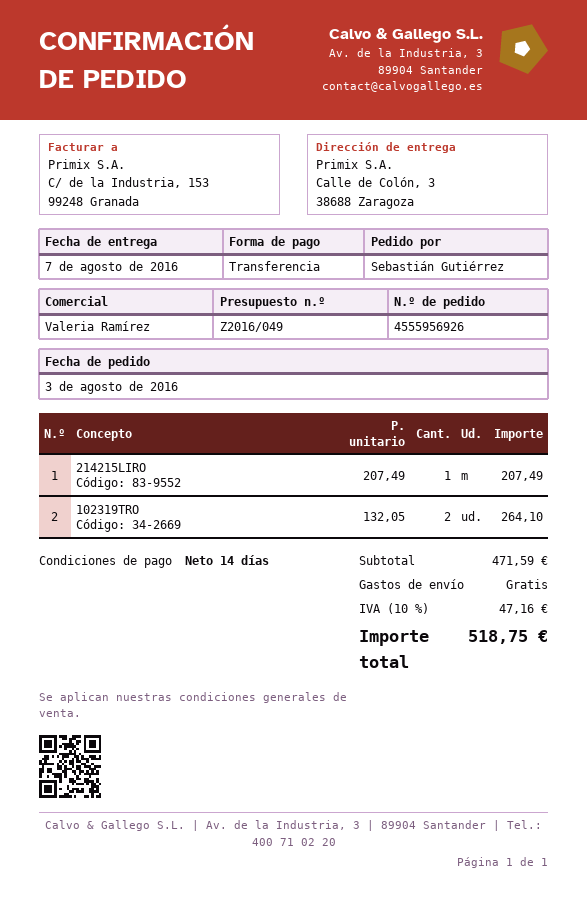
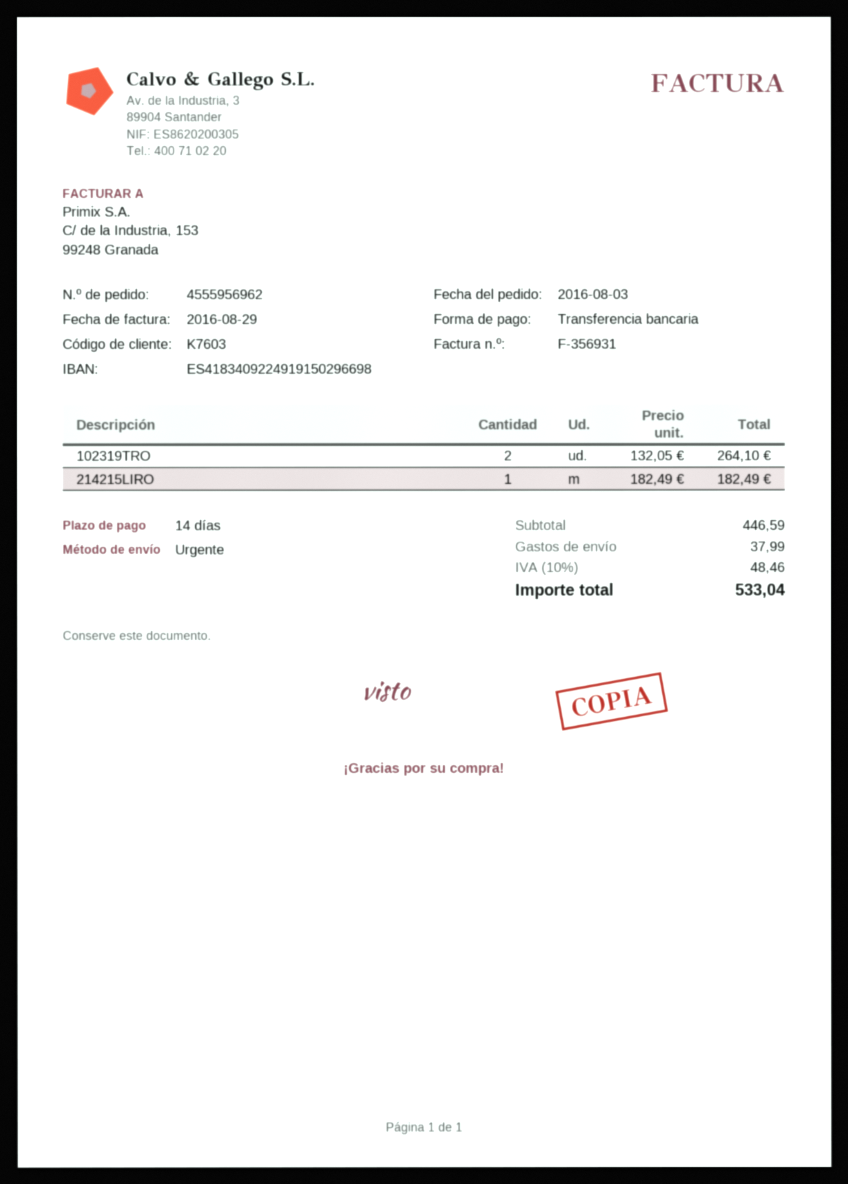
order number: 4555956926 -> 4555956962
214215LIRO: 1 x 207.49 = 207.49 -> 1 x 182.49 = 182.49
subtotal: 471.59 -> 446.59
shipping: 0.00 -> 37.99
tax: 10% = 47.16 -> 10% = 48.46
total: 518.75 -> 533.04

